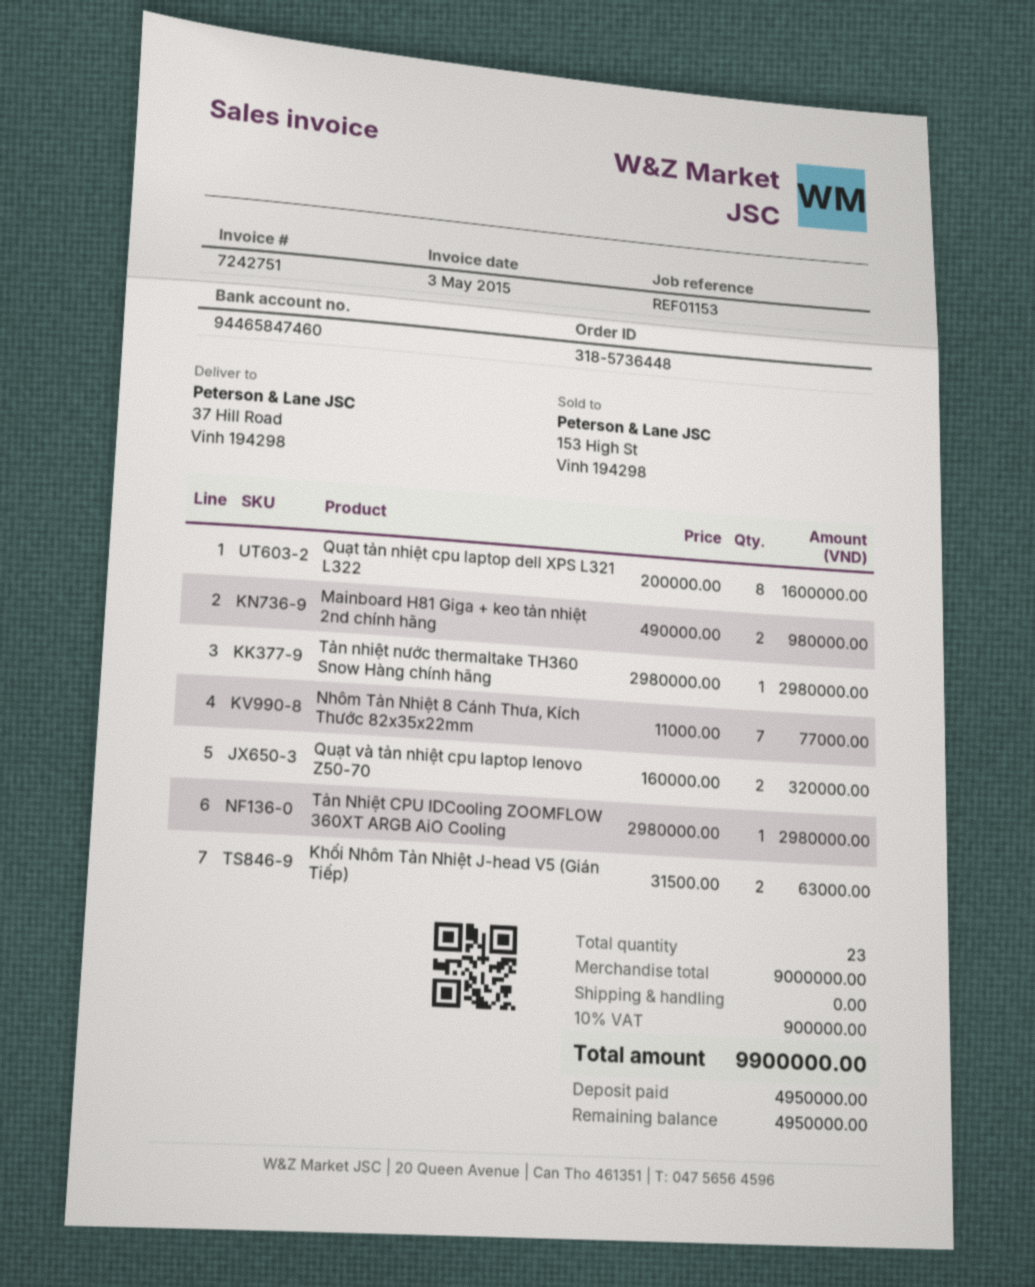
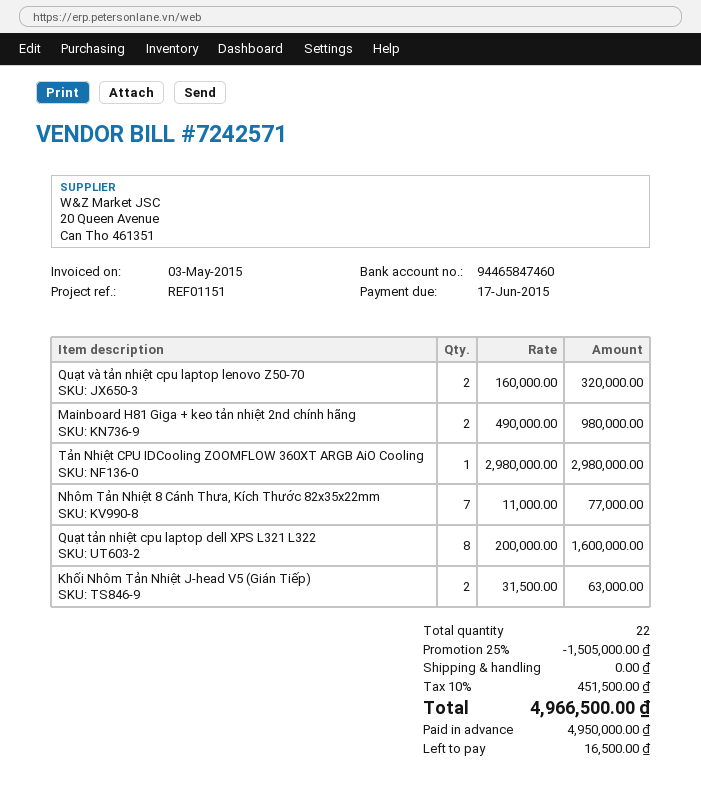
invoice number: 7242751 -> 7242571
reference: REF01153 -> REF01151
Tản nhiệt nước thermaltake TH360 Snow Hàng chính hãng: 1 x 2980000.00 = 2980000.00 -> none
total quantity: 23 -> 22
discount: none -> 25% = 1505000.00
tax: 10% = 900000.00 -> 10% = 451500.00
total: 9900000.00 -> 4966500.00
balance: 4950000.00 -> 16500.00

